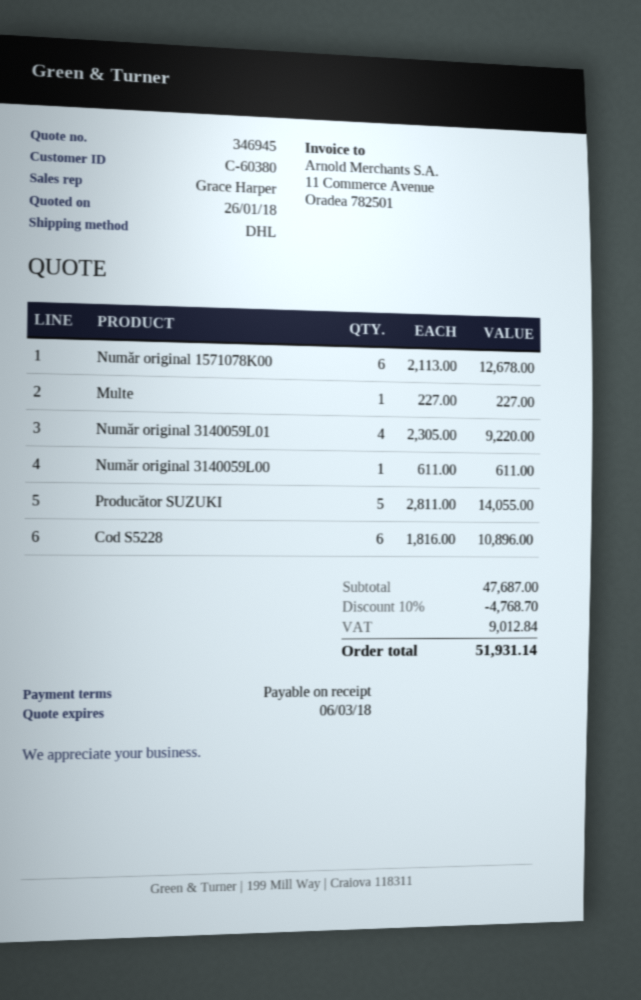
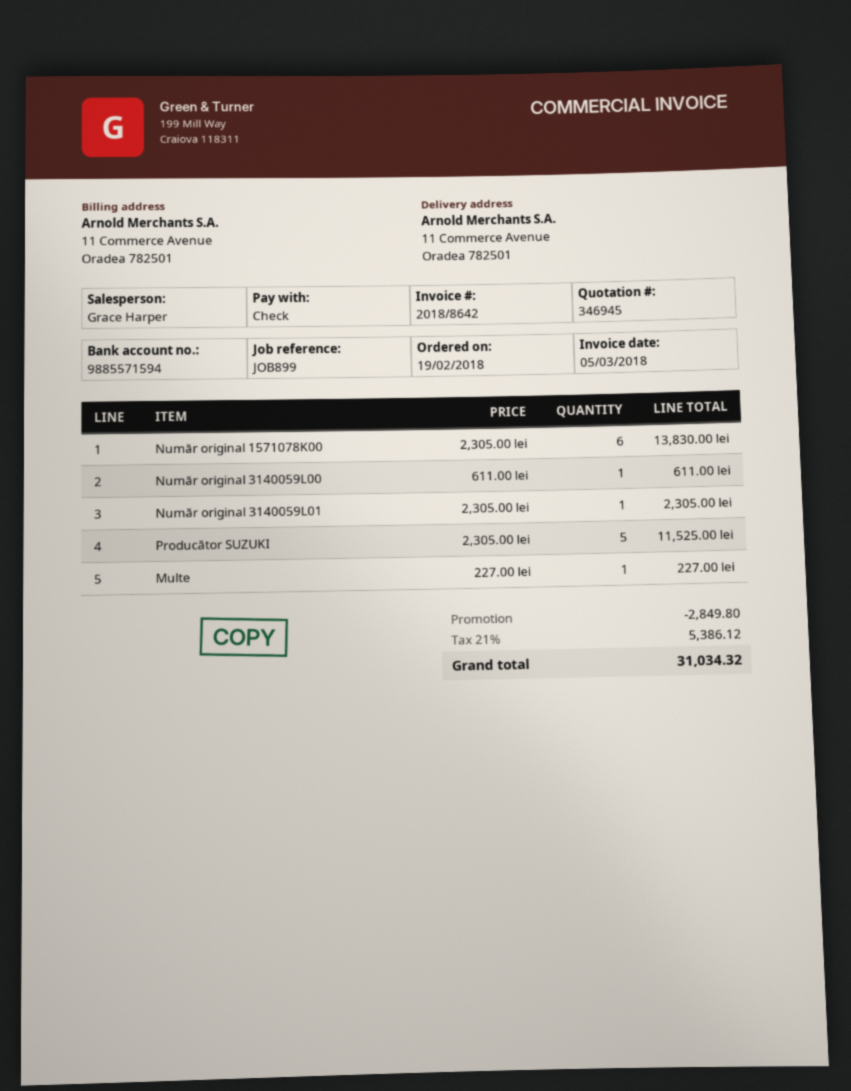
Număr original 1571078K00: 6 x 2113.00 = 12678.00 -> 6 x 2305.00 = 13830.00
Număr original 3140059L01: 4 x 2305.00 = 9220.00 -> 1 x 2305.00 = 2305.00
Producător SUZUKI: 5 x 2811.00 = 14055.00 -> 5 x 2305.00 = 11525.00
Cod S5228: 6 x 1816.00 = 10896.00 -> none
discount: 4768.70 -> 2849.80
tax: 9012.84 -> 5386.12
total: 51931.14 -> 31034.32

